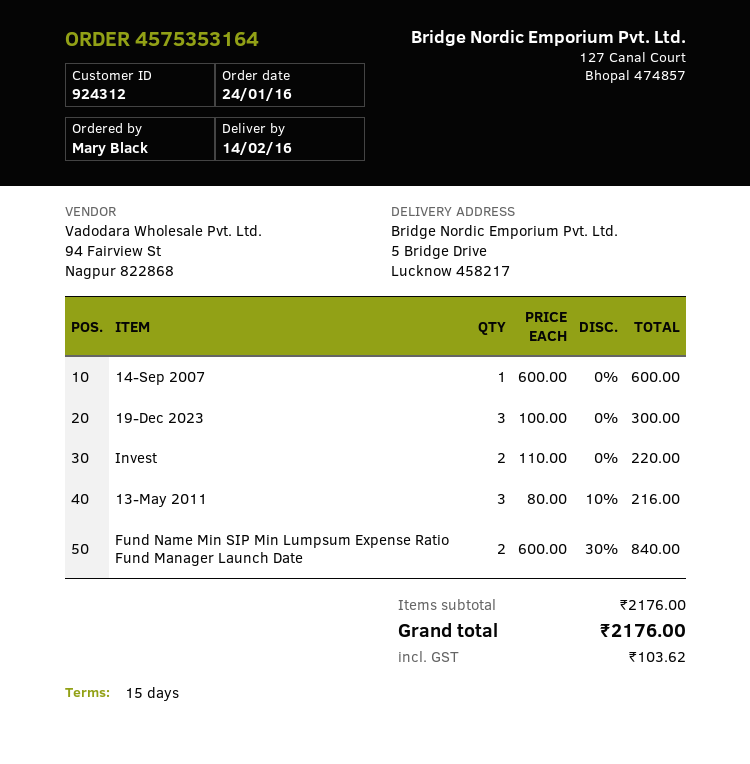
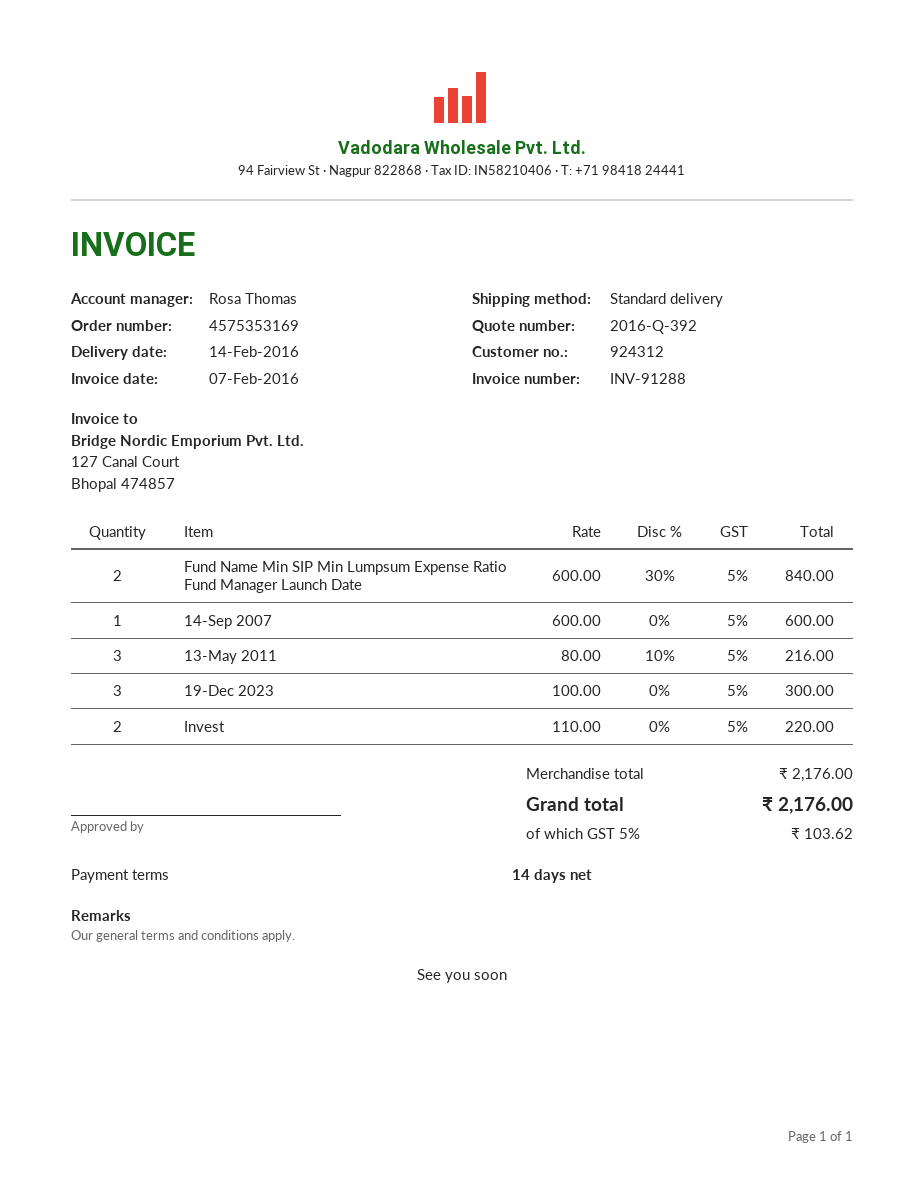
order number: 4575353164 -> 4575353169
payment terms: 15 days -> 14 days

